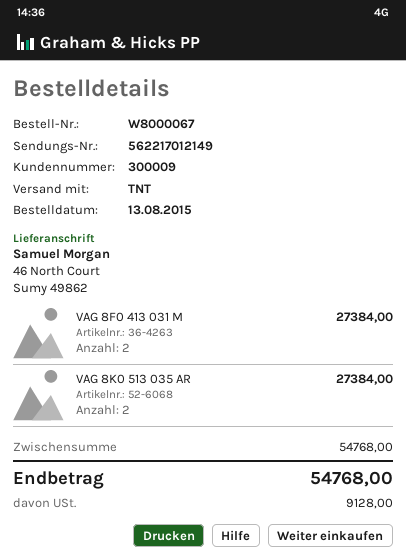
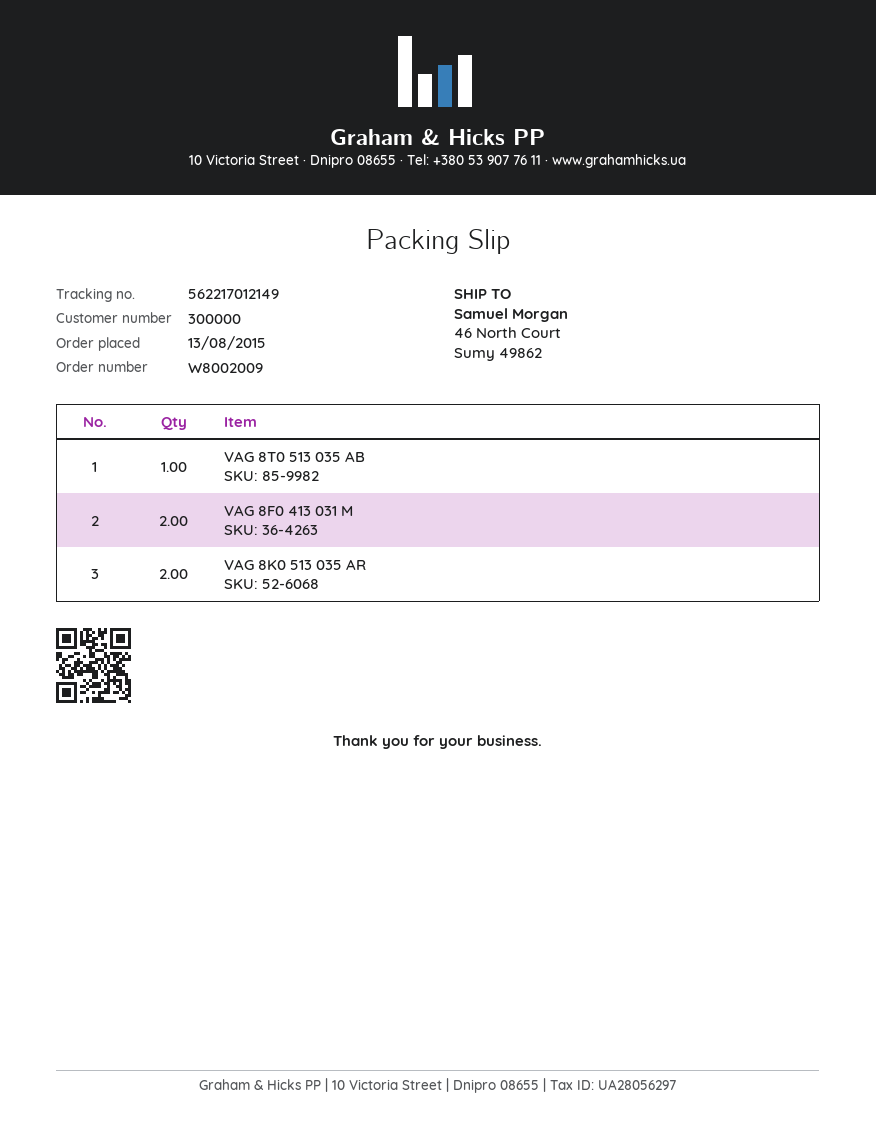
order number: W8000067 -> W8002009
customer number: 300009 -> 300000
VAG 8T0 513 035 AB: none -> 1

